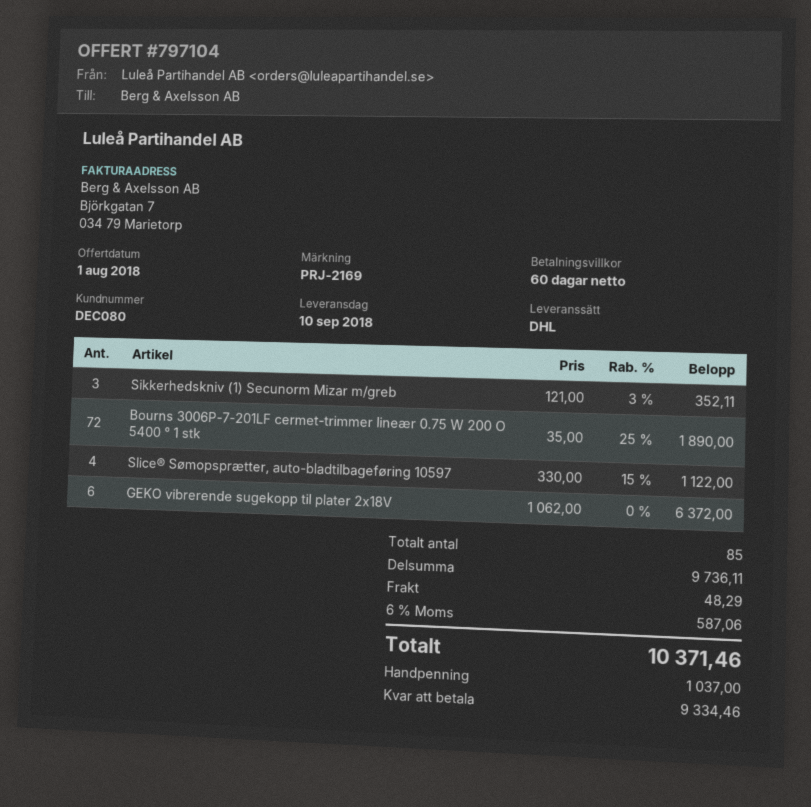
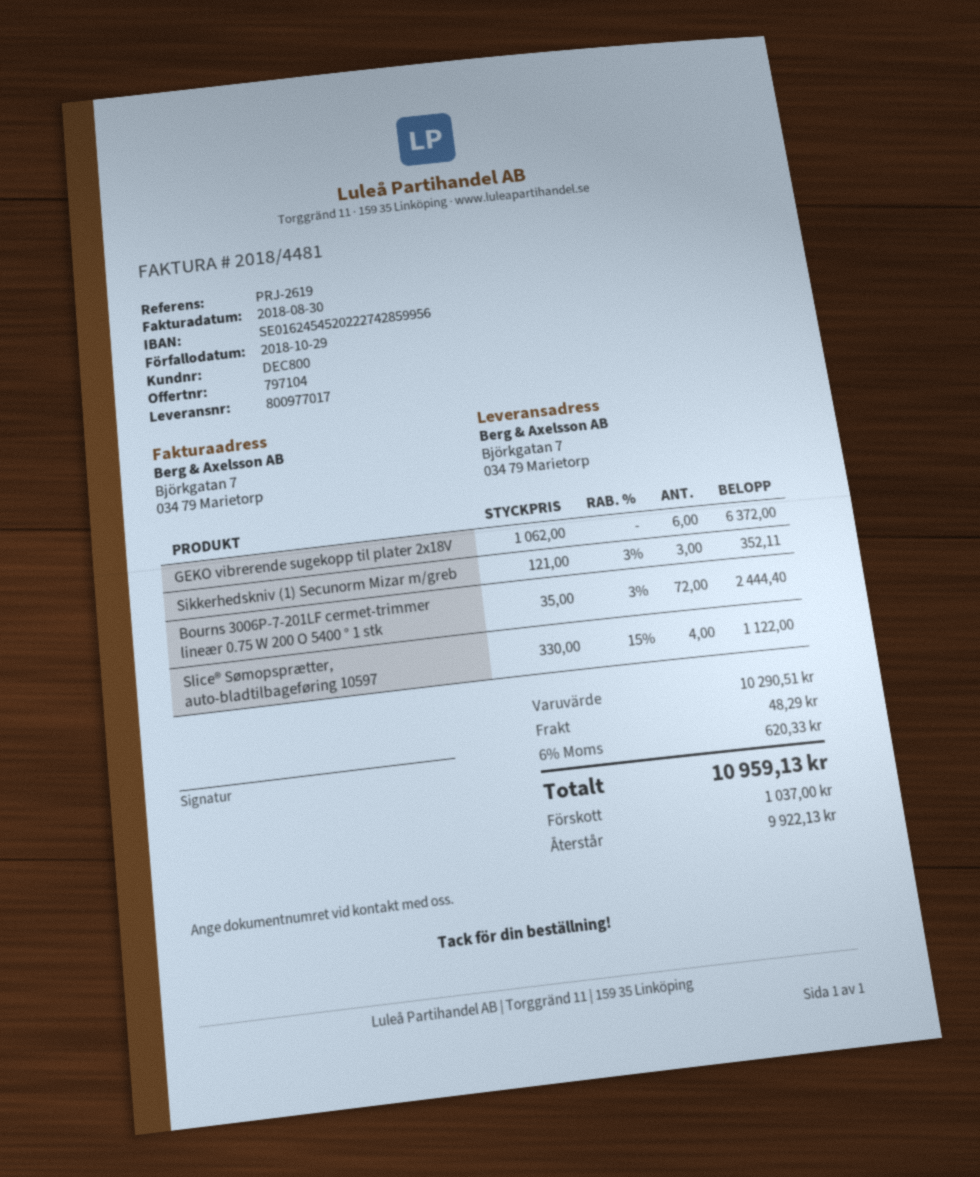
customer number: DEC080 -> DEC800
reference: PRJ-2169 -> PRJ-2619
Bourns 3006P-7-201LF cermet-trimmer lineær 0.75 W 200 O 5400 ° 1 stk: 72 x 35.00 - 25% = 1890.00 -> 72 x 35.00 - 3% = 2444.40
subtotal: 9736.11 -> 10290.51
tax: 6% = 587.06 -> 6% = 620.33
total: 10371.46 -> 10959.13
balance: 9334.46 -> 9922.13

